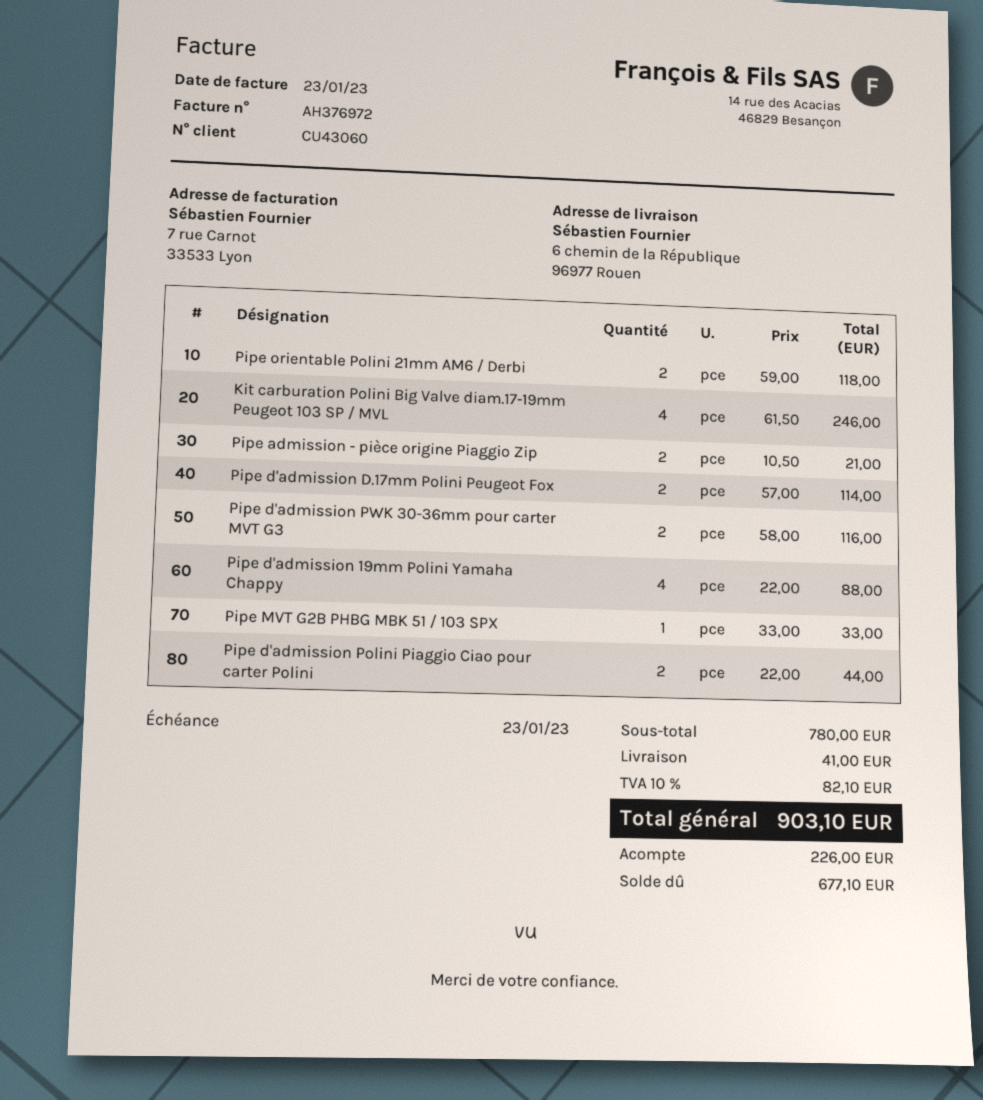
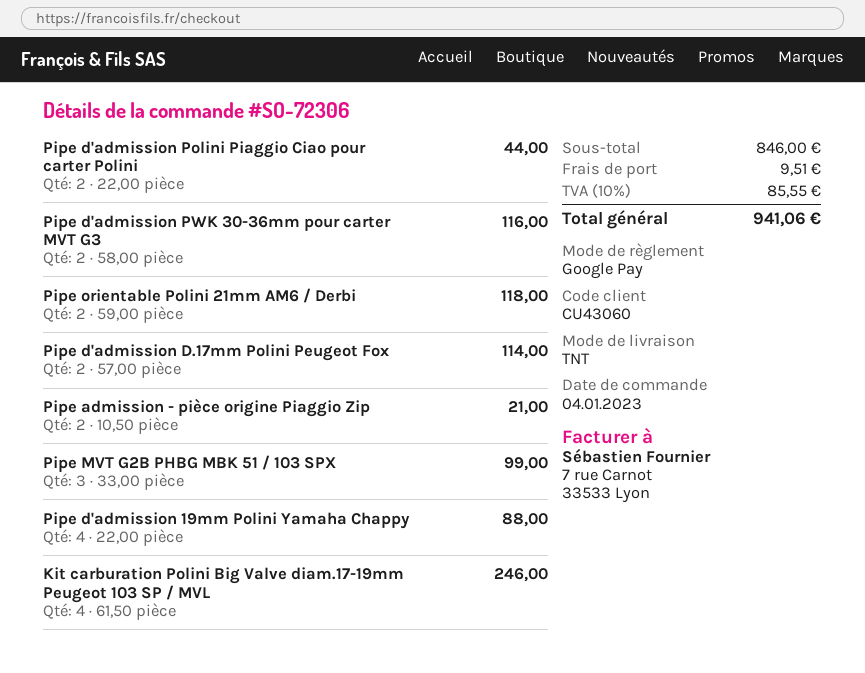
Pipe MVT G2B PHBG MBK 51 / 103 SPX: 1 x 33.00 = 33.00 -> 3 x 33.00 = 99.00
subtotal: 780.00 -> 846.00
shipping: 41.00 -> 9.51
tax: 10% = 82.10 -> 10% = 85.55
total: 903.10 -> 941.06

